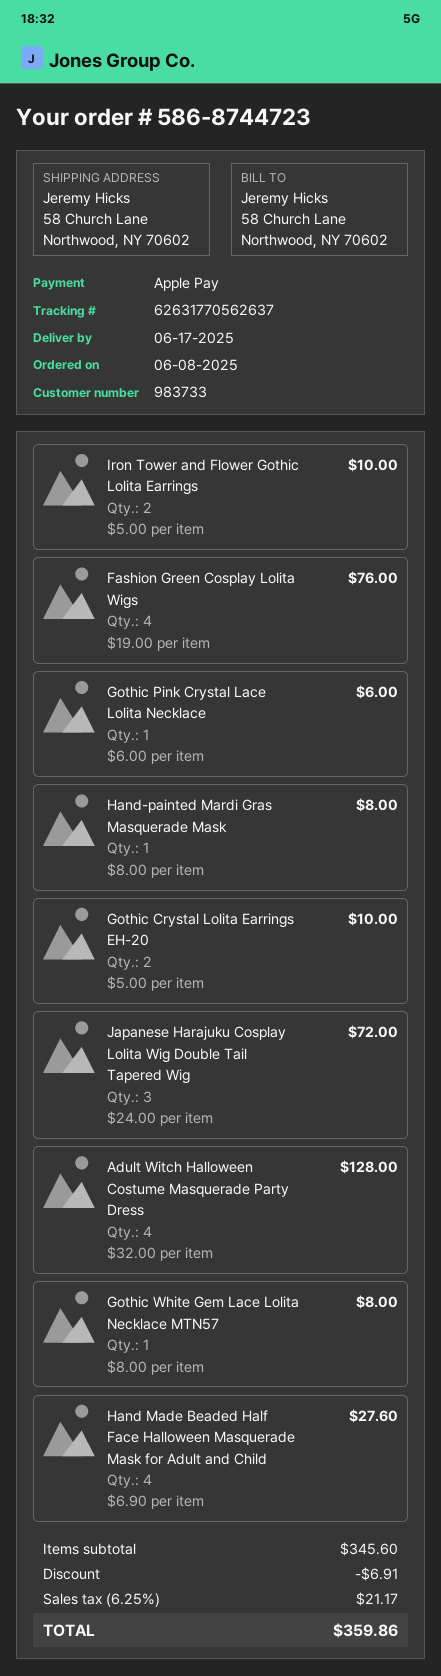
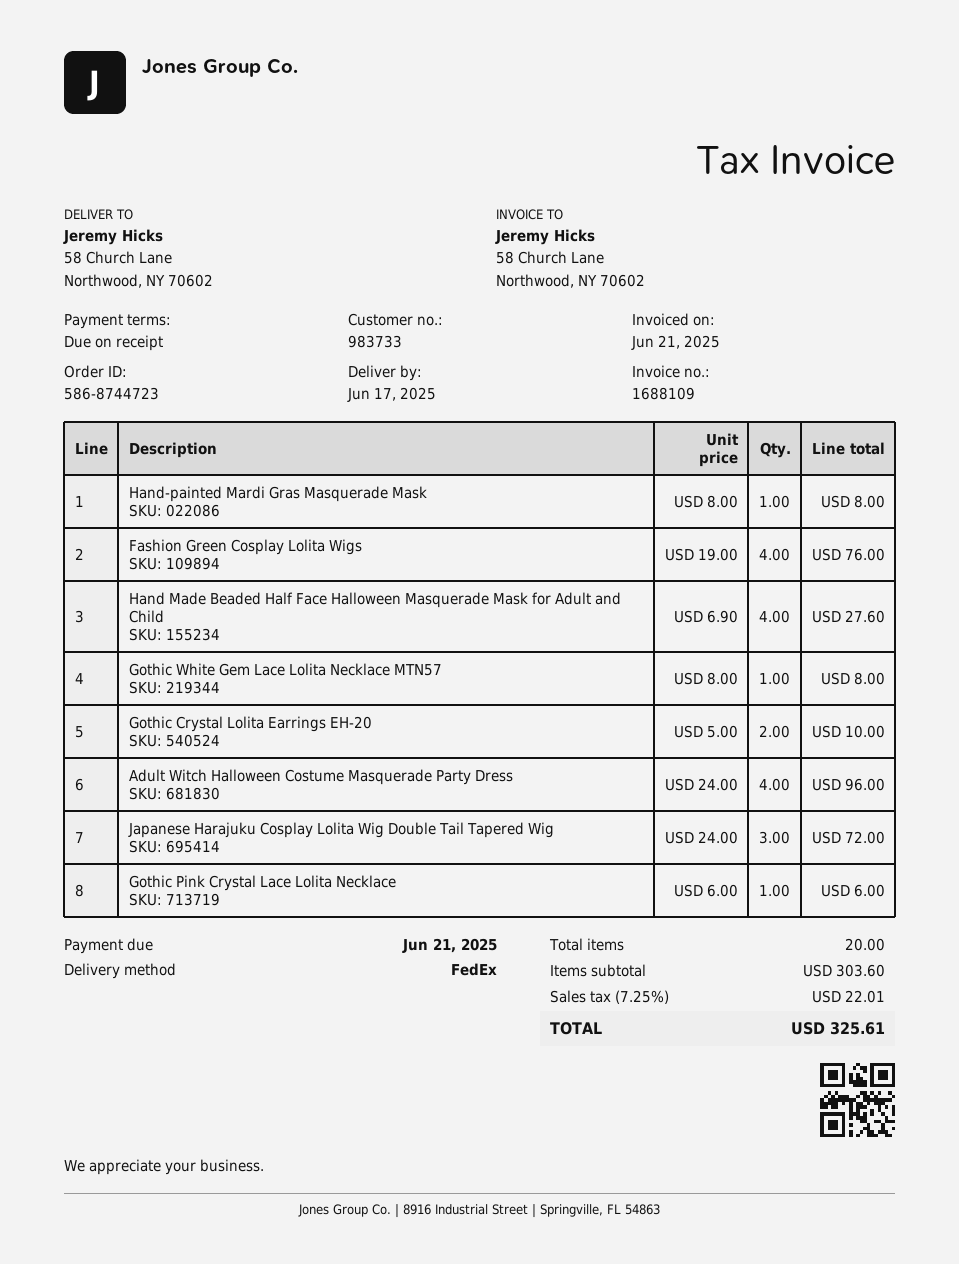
Iron Tower and Flower Gothic Lolita Earrings: 2 x 5.00 = 10.00 -> none
Adult Witch Halloween Costume Masquerade Party Dress: 4 x 32.00 = 128.00 -> 4 x 24.00 = 96.00
subtotal: 345.60 -> 303.60
discount: 6.91 -> none
tax: 6.25% = 21.17 -> 7.25% = 22.01
total: 359.86 -> 325.61

